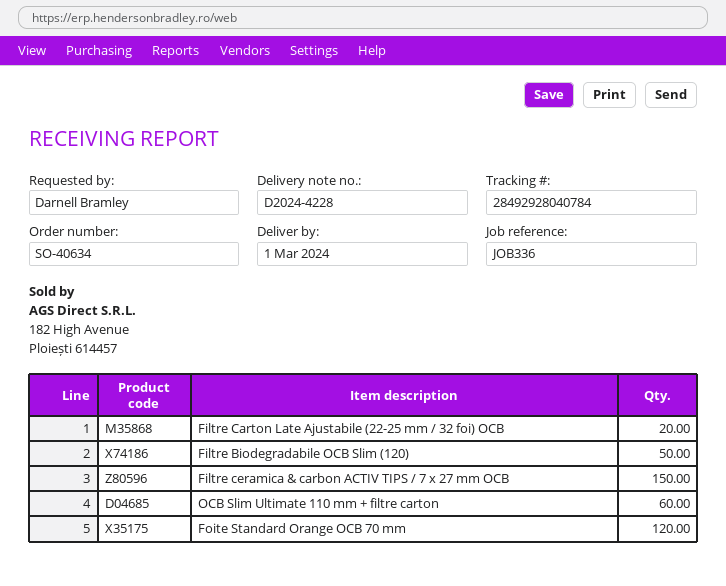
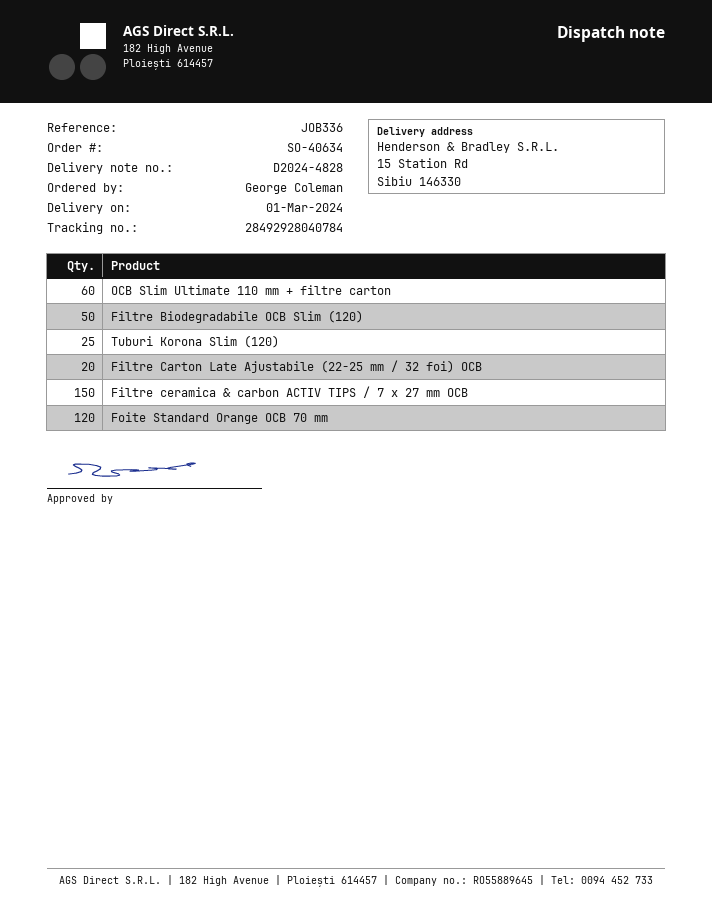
delivery note number: D2024-4228 -> D2024-4828
ordered by: Darnell Bramley -> George Coleman
Tuburi Korona Slim (120): none -> 25

